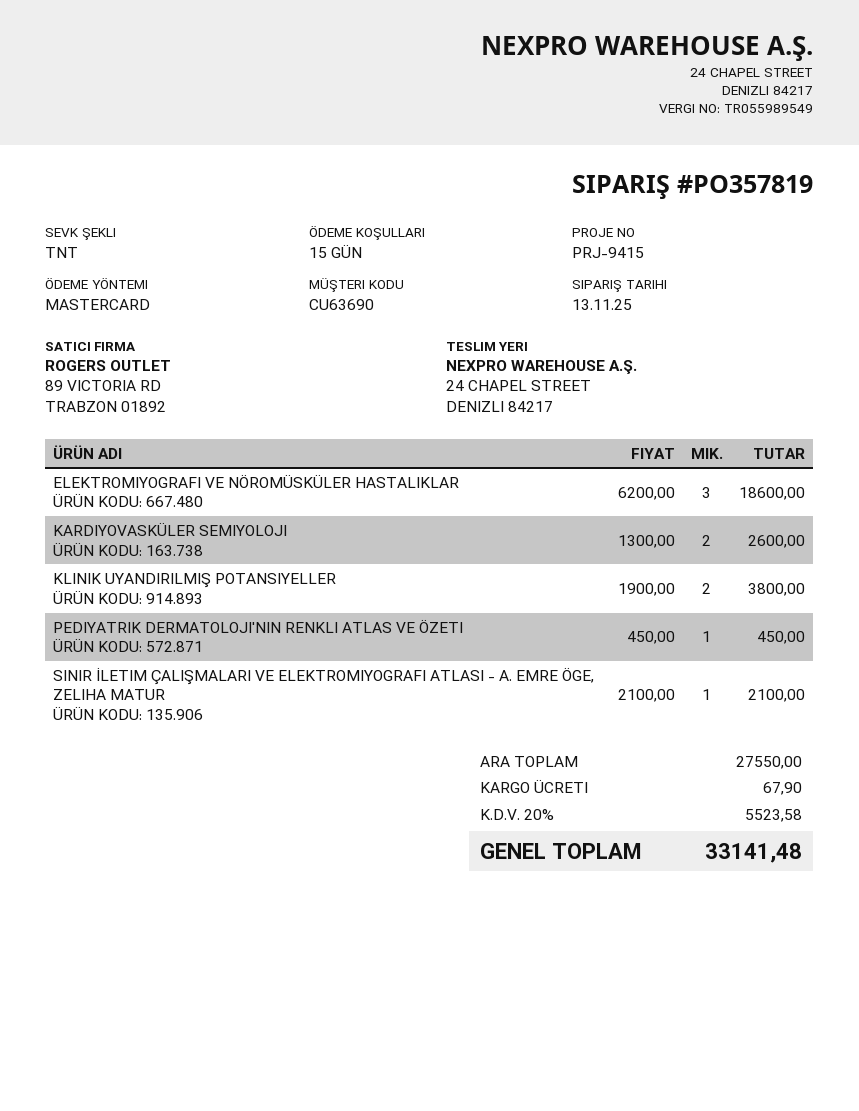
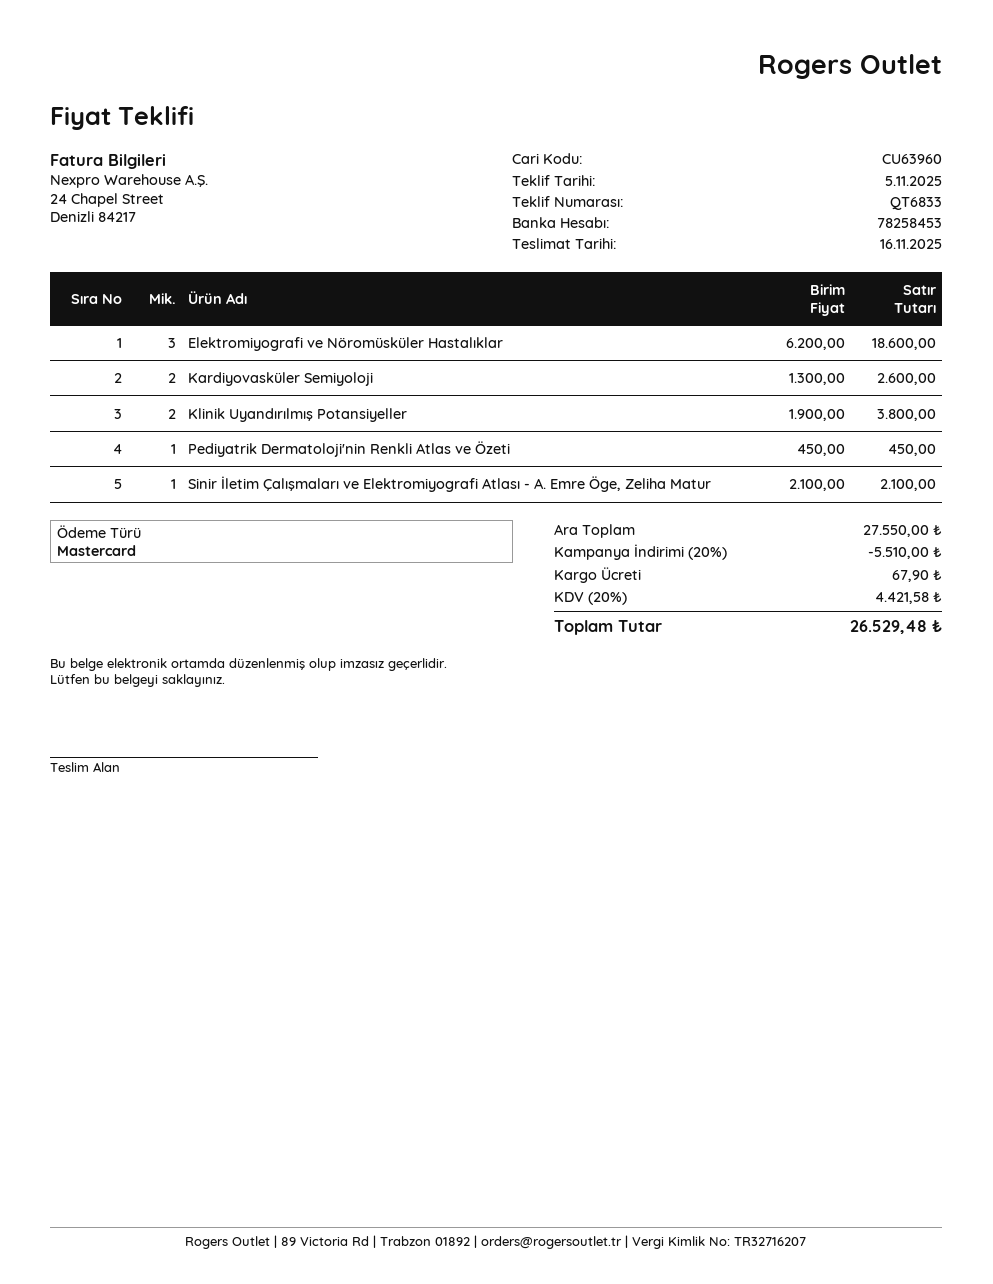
customer number: CU63690 -> CU63960
discount: none -> 20% = 5510.00
tax: 20% = 5523.58 -> 20% = 4421.58
total: 33141.48 -> 26529.48

